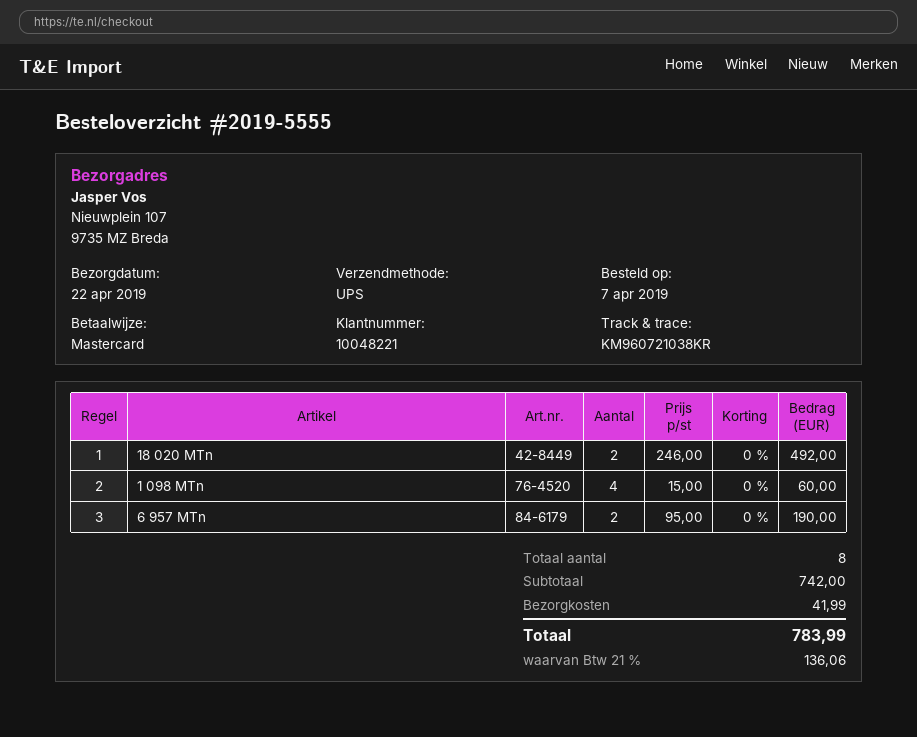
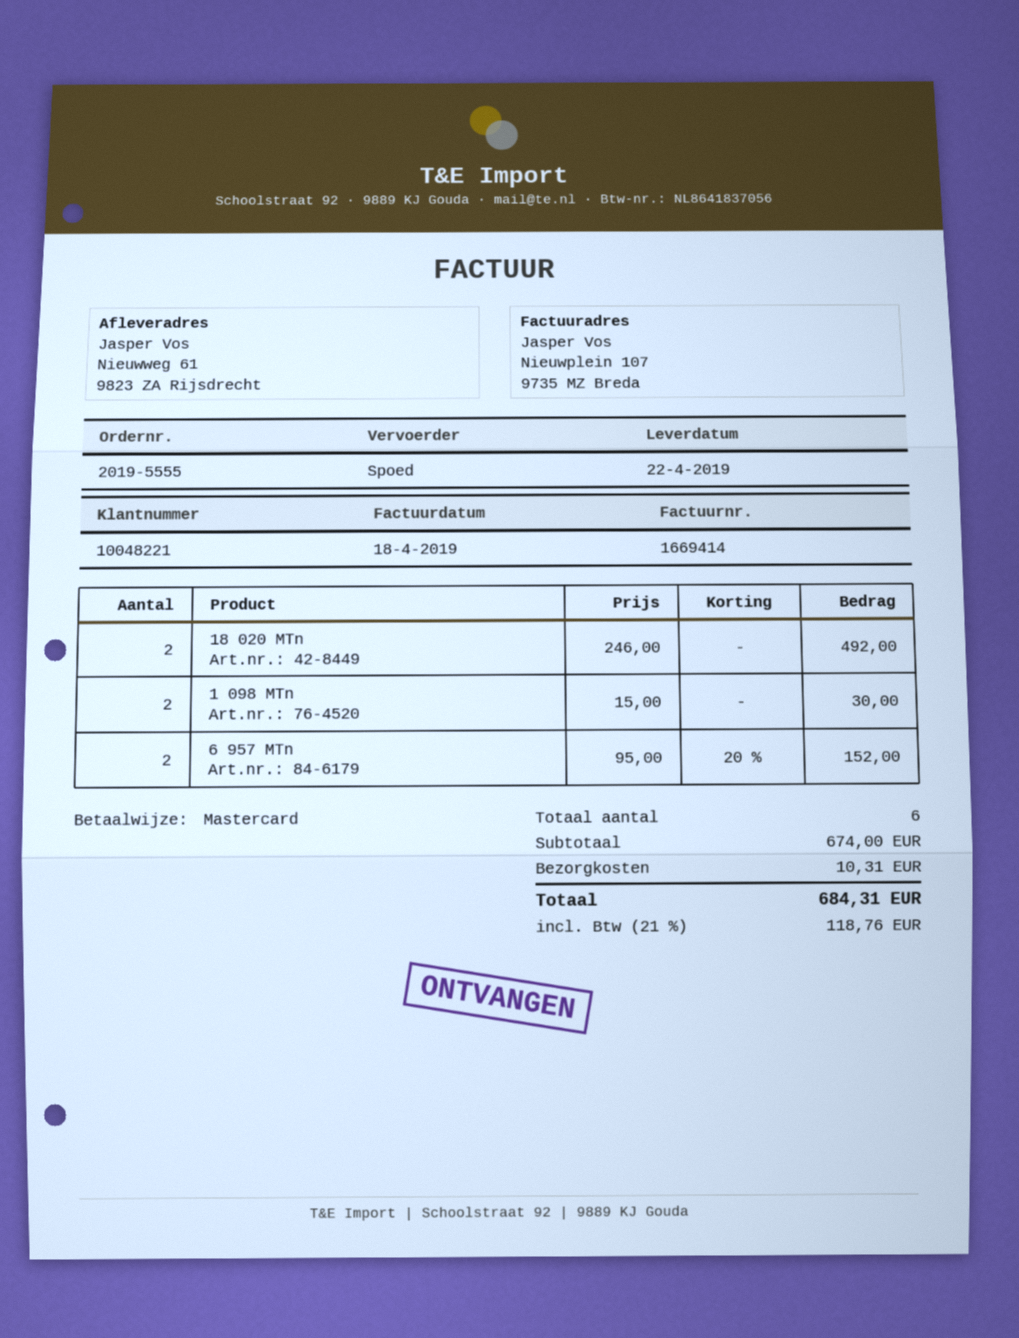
shipping method: UPS -> express
ship to: Nieuwplein 107, 9735 MZ Breda -> Nieuwweg 61, 9823 ZA Rijsdrecht
1 098 MTn: 4 x 15.00 = 60.00 -> 2 x 15.00 = 30.00
6 957 MTn: 2 x 95.00 = 190.00 -> 2 x 95.00 - 20% = 152.00
total quantity: 8 -> 6
subtotal: 742.00 -> 674.00
shipping: 41.99 -> 10.31
tax: 21% = 136.06 -> 21% = 118.76
total: 783.99 -> 684.31

